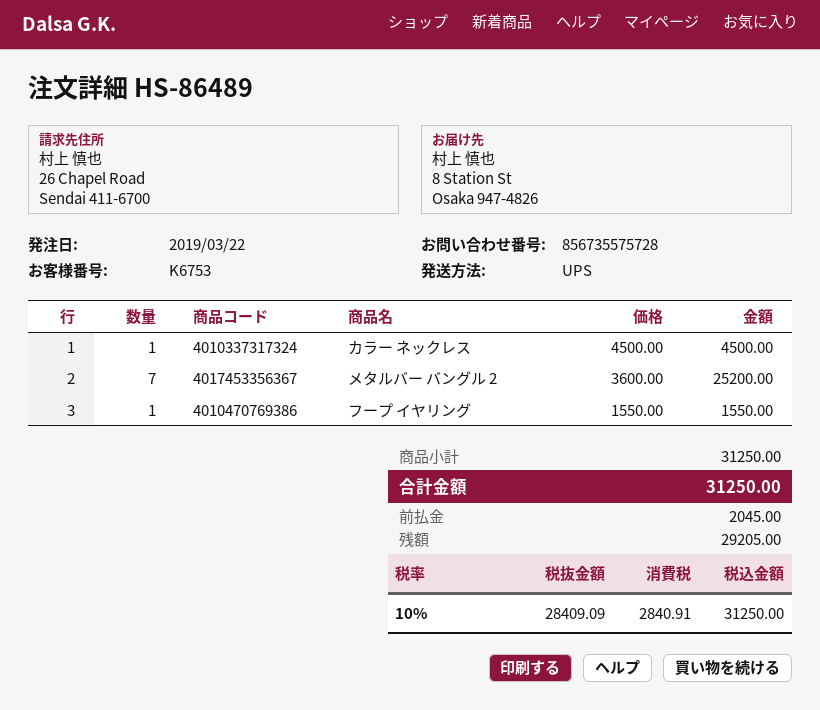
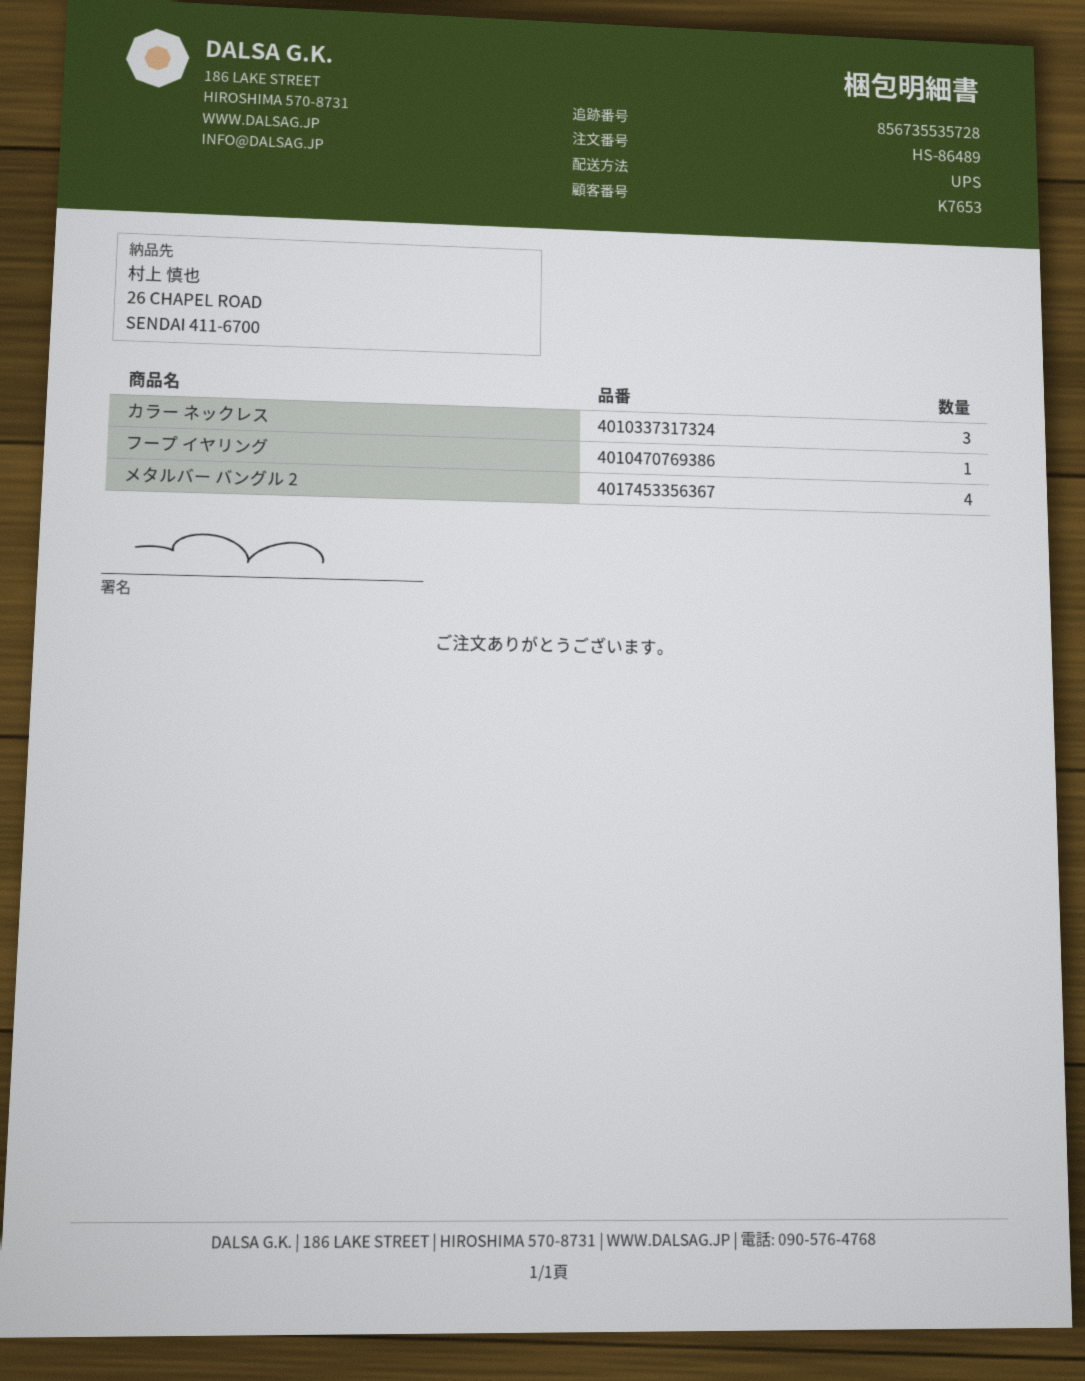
customer number: K6753 -> K7653
tracking number: 856735575728 -> 856735535728
ship to: 8 Station St, Osaka 947-4826 -> 26 CHAPEL ROAD, SENDAI 411-6700
カラー ネックレス: 1 -> 3
メタルバー バングル 2: 7 -> 4

